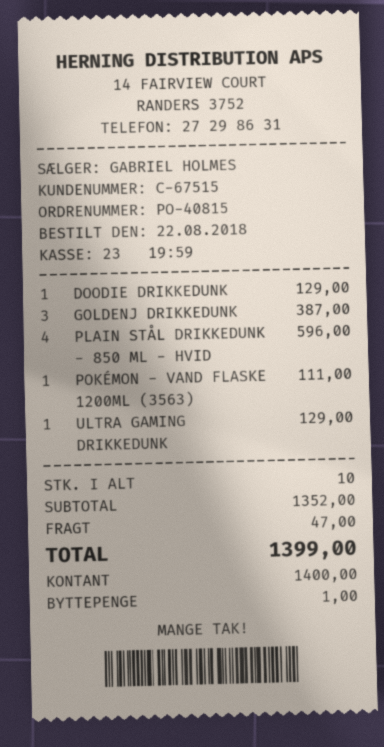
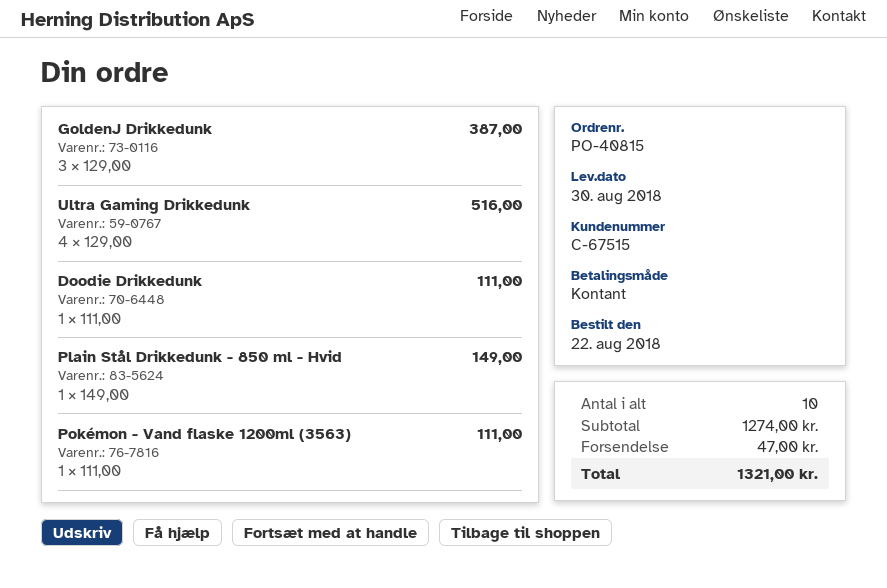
DOODIE DRIKKEDUNK: 1 for 129.00 -> 1 for 111.00
PLAIN STÅL DRIKKEDUNK - 850 ML - HVID: 4 for 596.00 -> 1 for 149.00
ULTRA GAMING DRIKKEDUNK: 1 for 129.00 -> 4 for 516.00
subtotal: 1352.00 -> 1274.00
total: 1399.00 -> 1321.00

